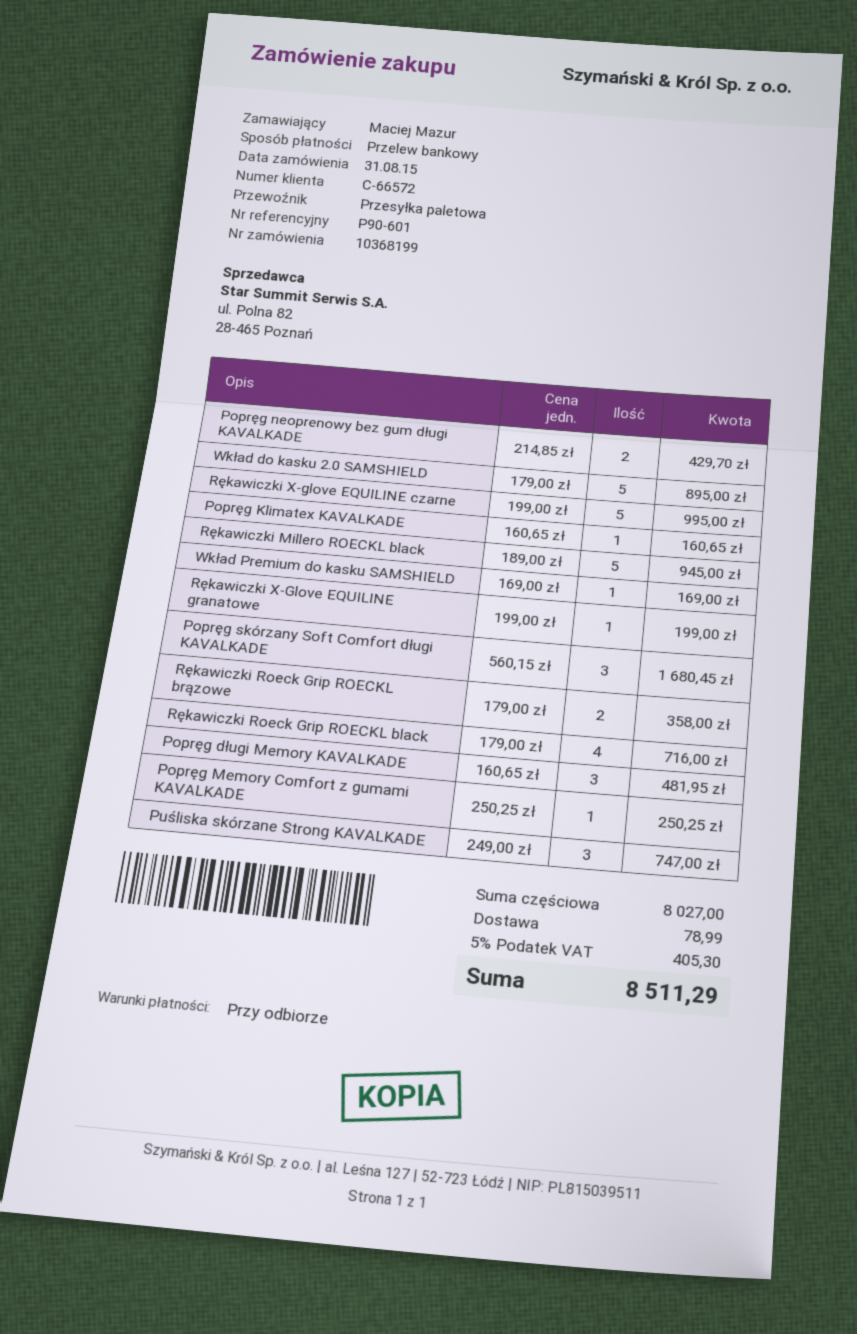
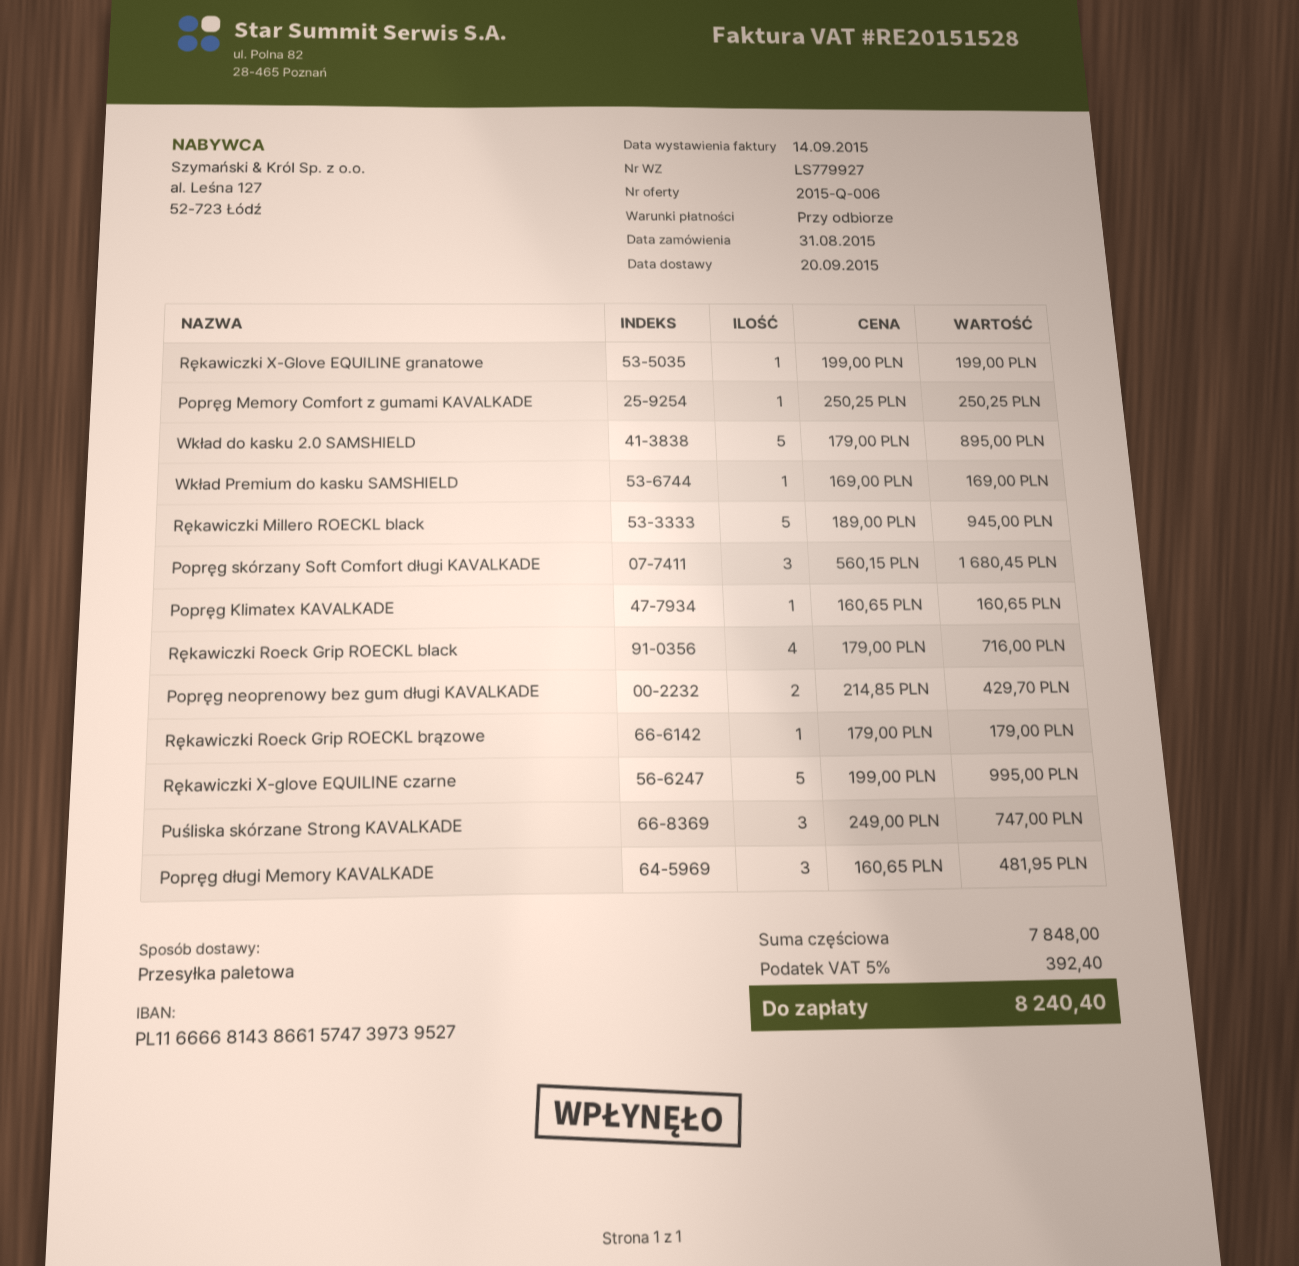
Rękawiczki Roeck Grip ROECKL brązowe: 2 x 179.00 = 358.00 -> 1 x 179.00 = 179.00
subtotal: 8027.00 -> 7848.00
shipping: 78.99 -> none
tax: 5% = 405.30 -> 5% = 392.40
total: 8511.29 -> 8240.40

